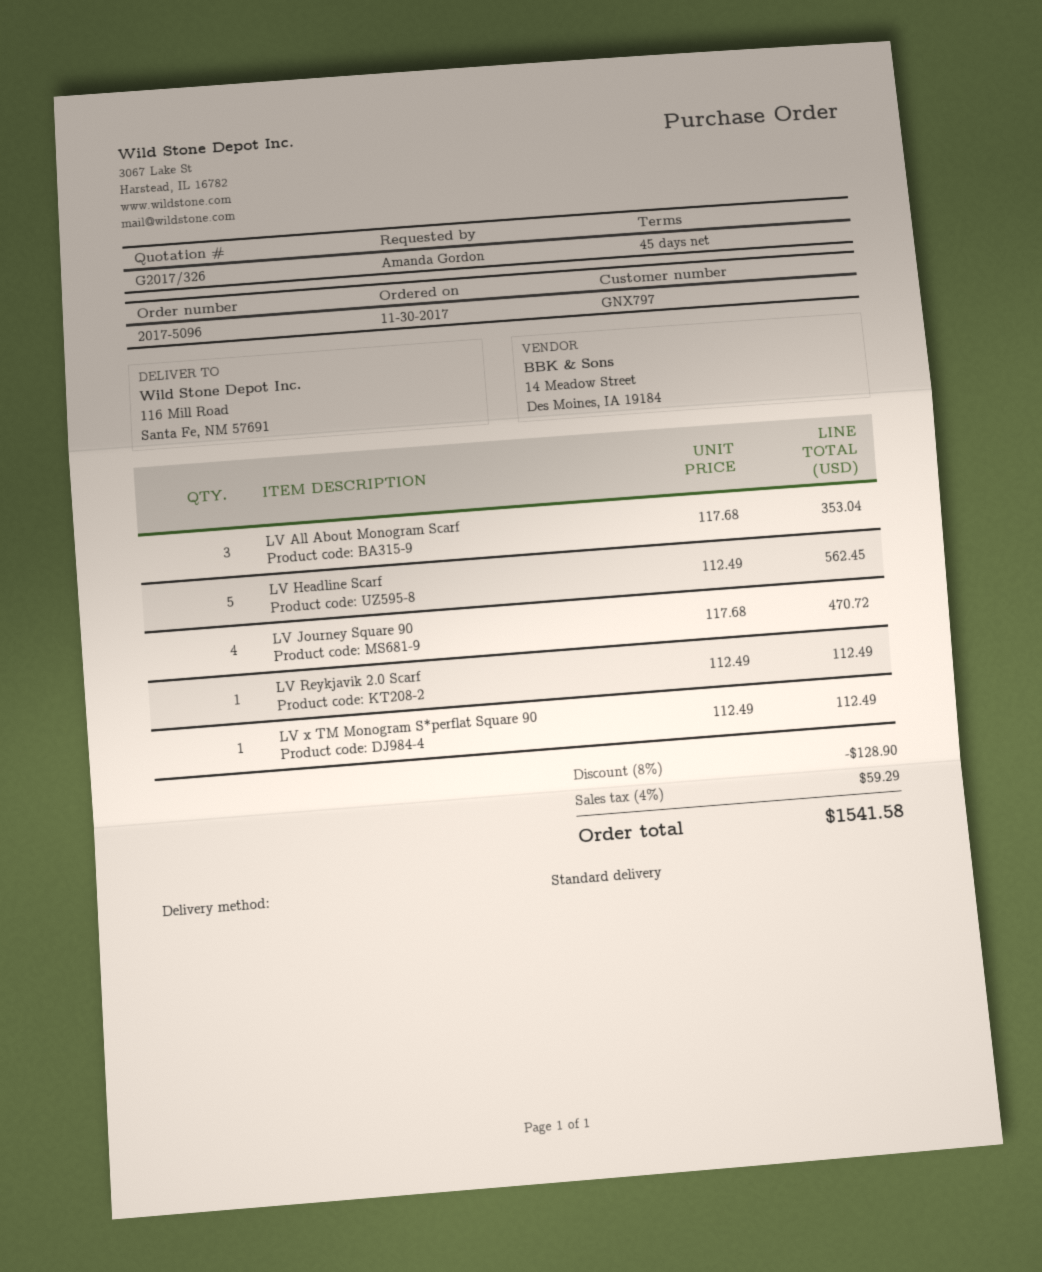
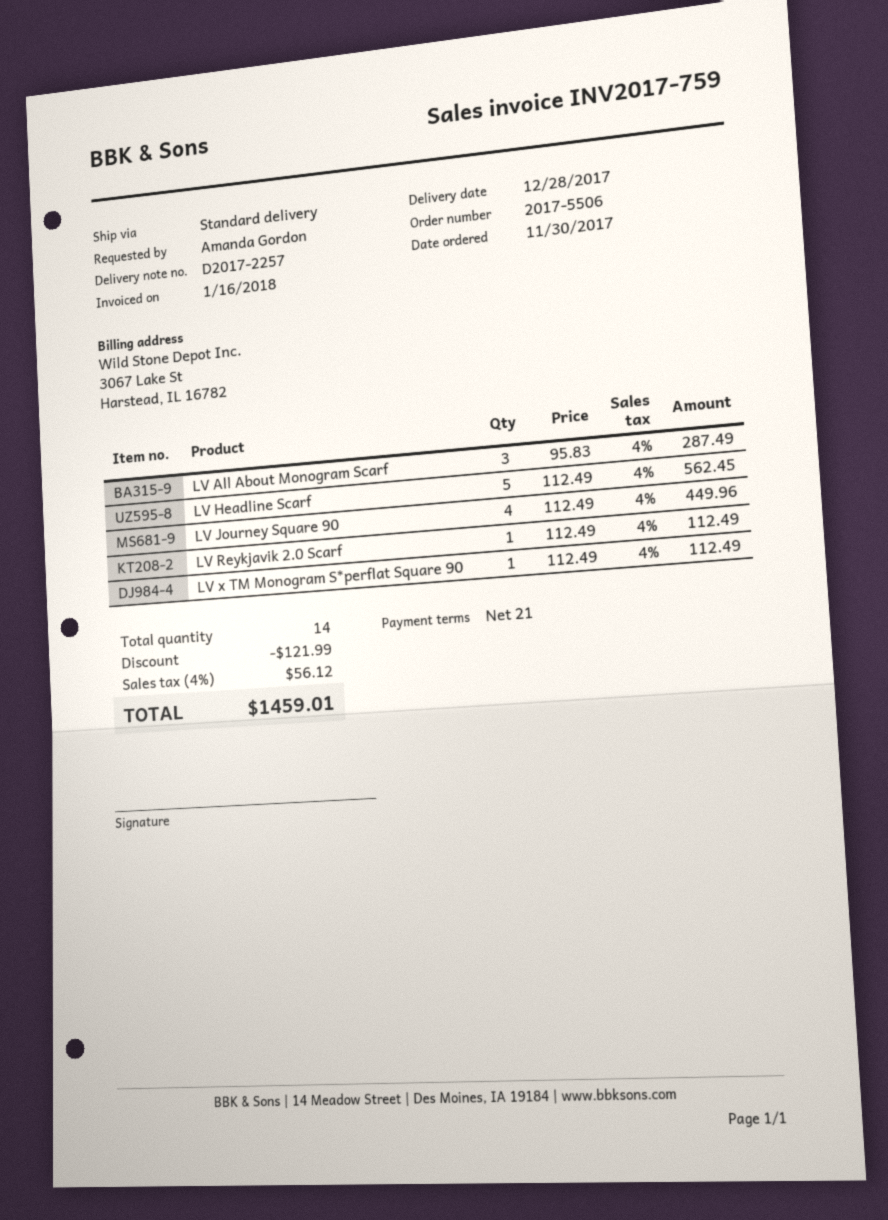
order number: 2017-5096 -> 2017-5506
payment terms: 45 days -> 21 days
LV All About Monogram Scarf: 3 x 117.68 = 353.04 -> 3 x 95.83 = 287.49
LV Journey Square 90: 4 x 117.68 = 470.72 -> 4 x 112.49 = 449.96
discount: 128.90 -> 121.99
tax: 4% = 59.29 -> 4% = 56.12
total: 1541.58 -> 1459.01

